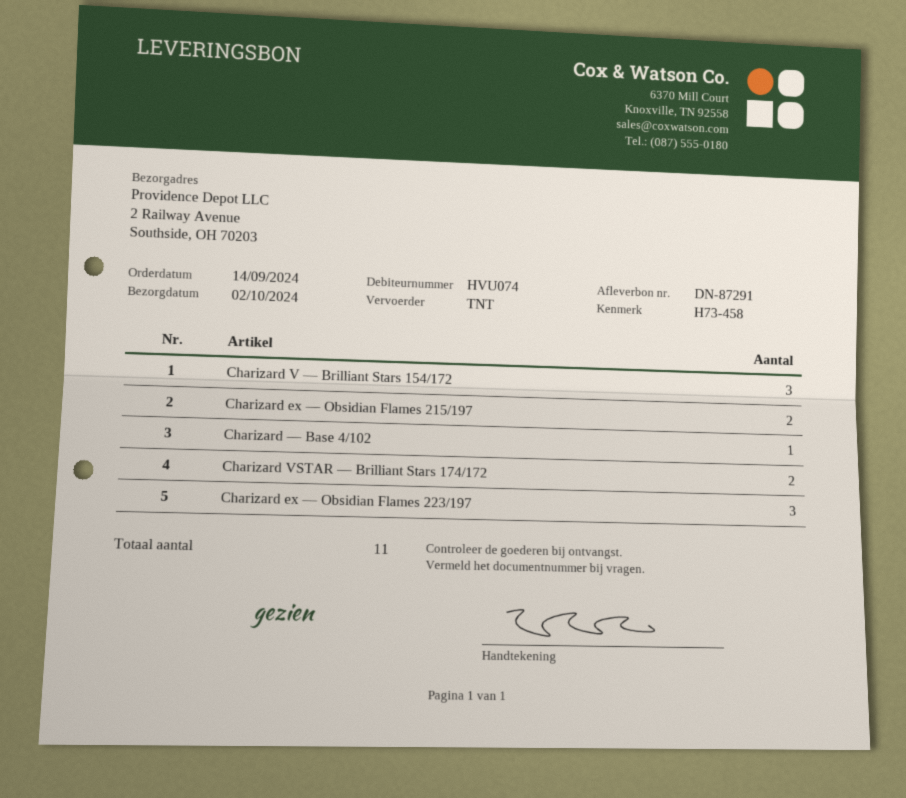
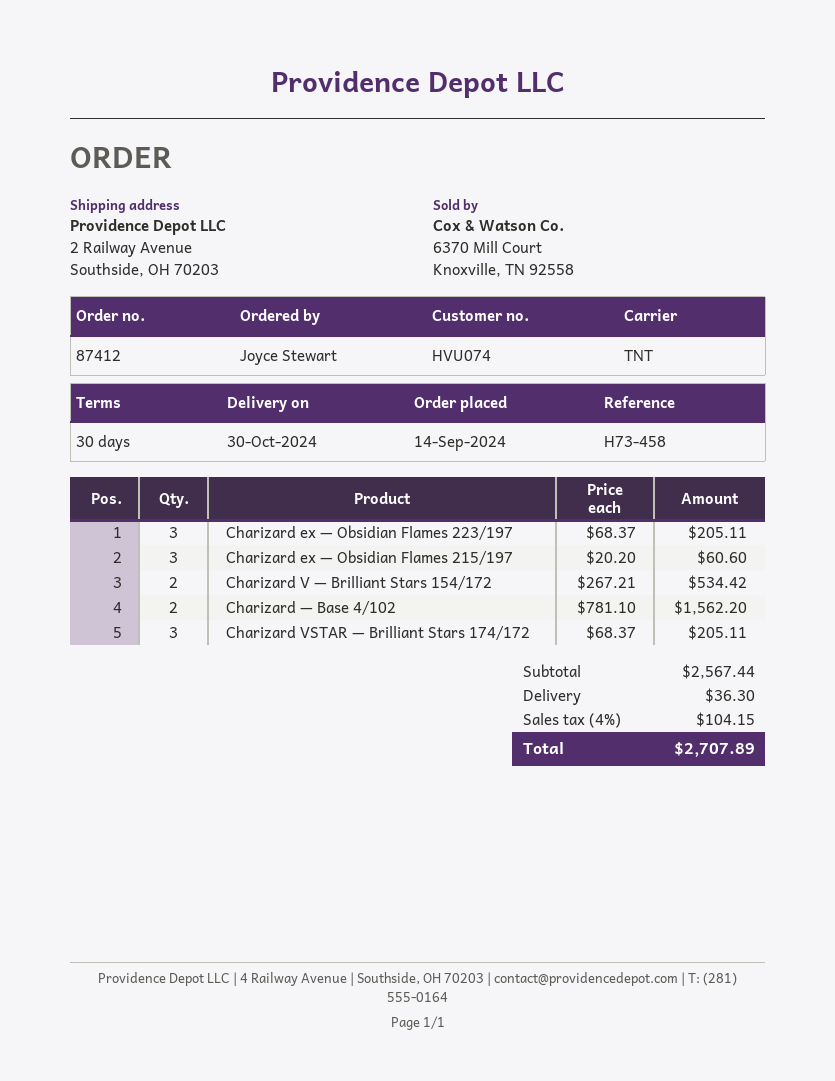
delivery date: 2024-10-02 -> 2024-10-30
Charizard V — Brilliant Stars 154/172: 3 -> 2
Charizard ex — Obsidian Flames 215/197: 2 -> 3
Charizard — Base 4/102: 1 -> 2
Charizard VSTAR — Brilliant Stars 174/172: 2 -> 3

